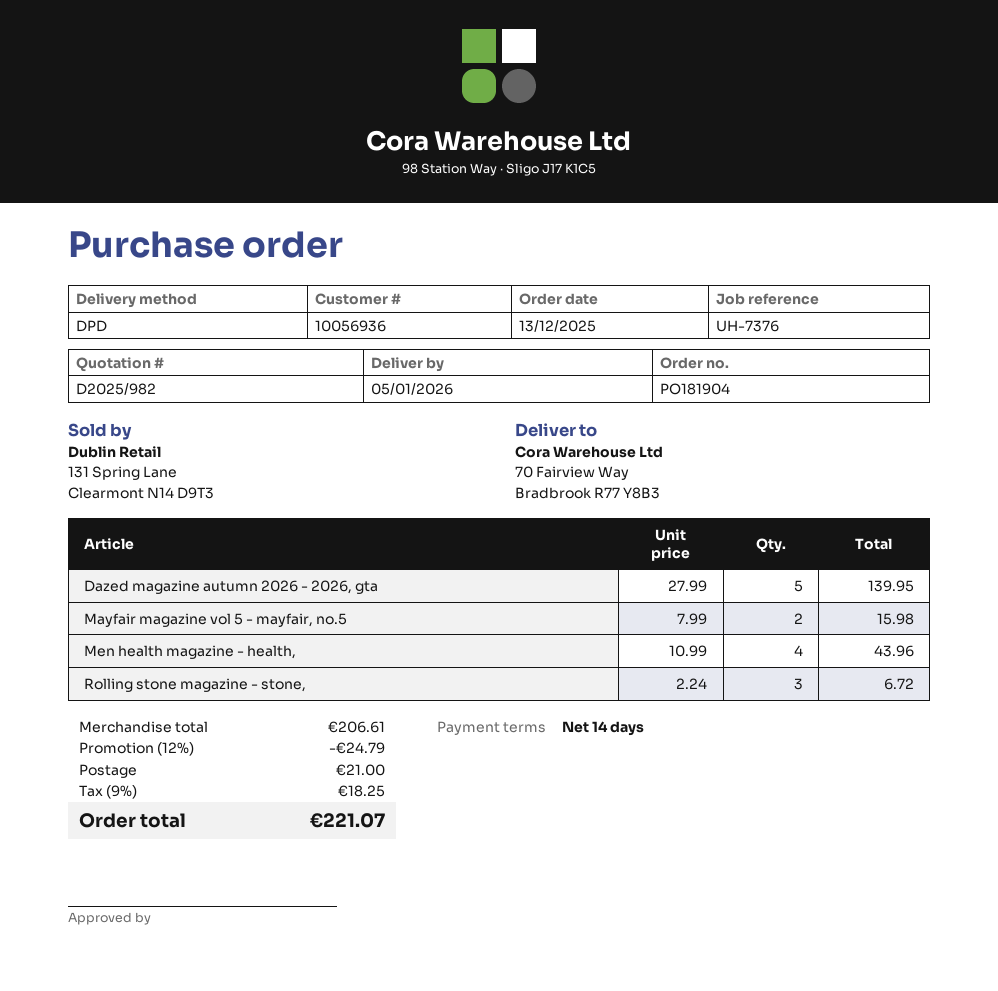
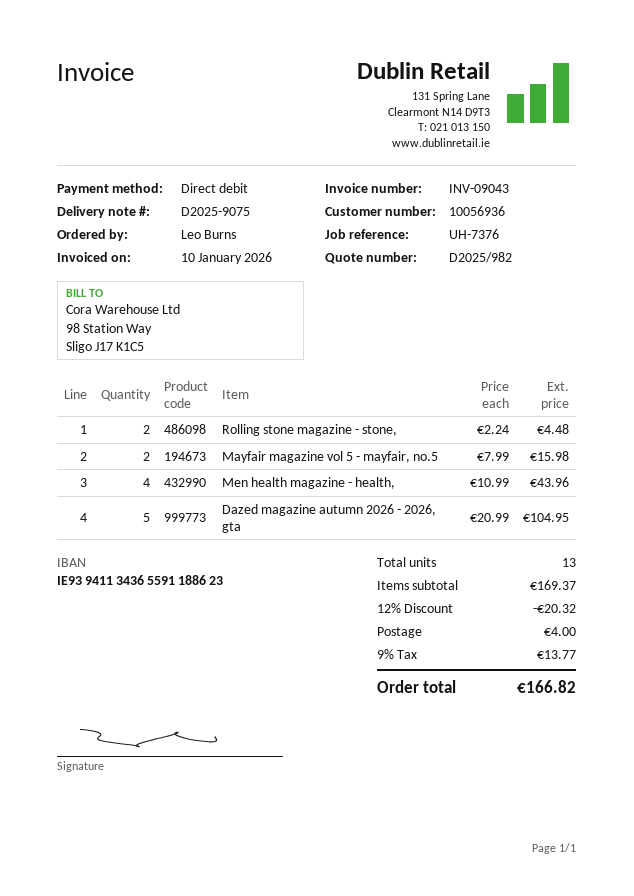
Dazed magazine autumn 2026 - 2026, gta: 5 x 27.99 = 139.95 -> 5 x 20.99 = 104.95
Rolling stone magazine - stone,: 3 x 2.24 = 6.72 -> 2 x 2.24 = 4.48
subtotal: 206.61 -> 169.37
discount: 12% = 24.79 -> 12% = 20.32
shipping: 21.00 -> 4.00
tax: 9% = 18.25 -> 9% = 13.77
total: 221.07 -> 166.82

